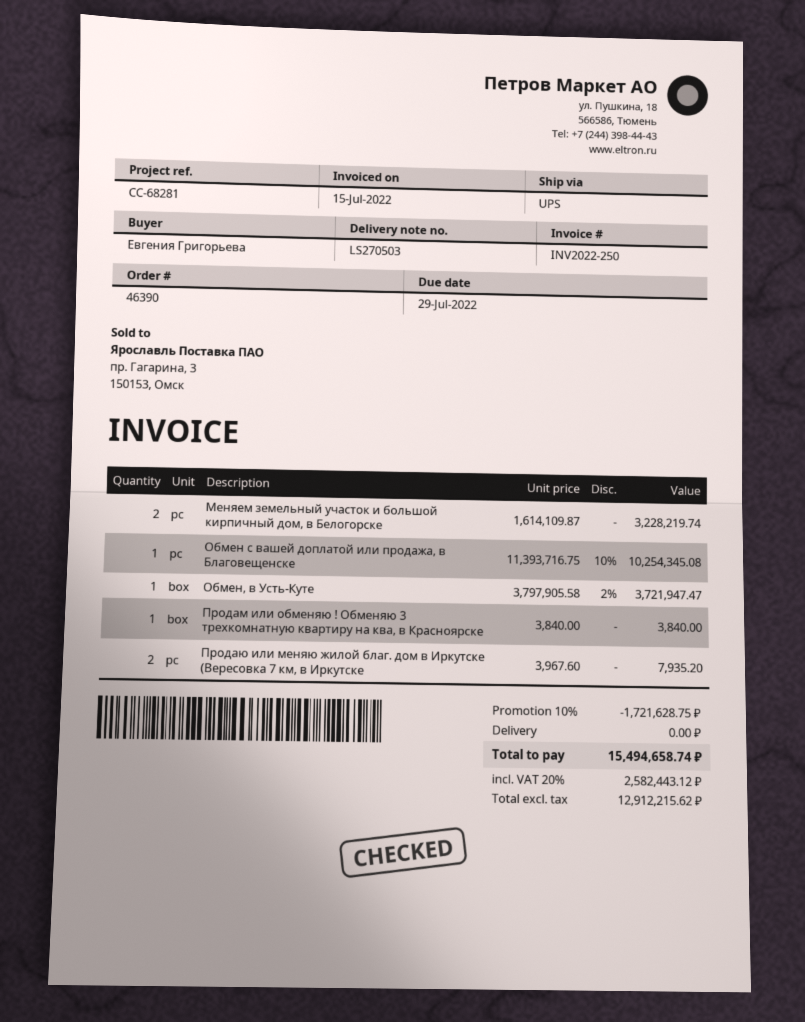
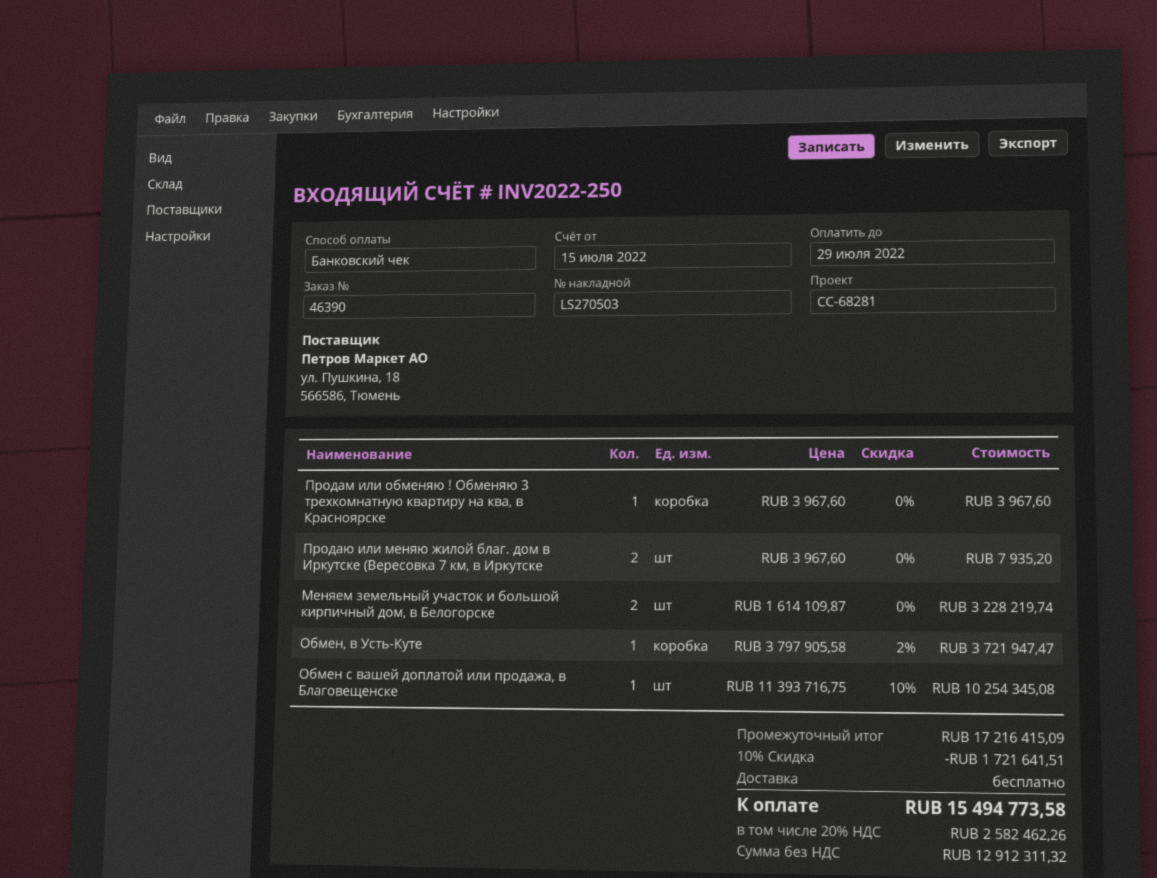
Продам или обменяю ! Обменяю 3 трехкомнатную квартиру на ква, в Красноярске: 1 x 3840.00 = 3840.00 -> 1 x 3967.60 = 3967.60
discount: 10% = 1721628.75 -> 10% = 1721641.51
net: 12912215.62 -> 12912311.32
tax: 20% = 2582443.12 -> 20% = 2582462.26
total: 15494658.74 -> 15494773.58

